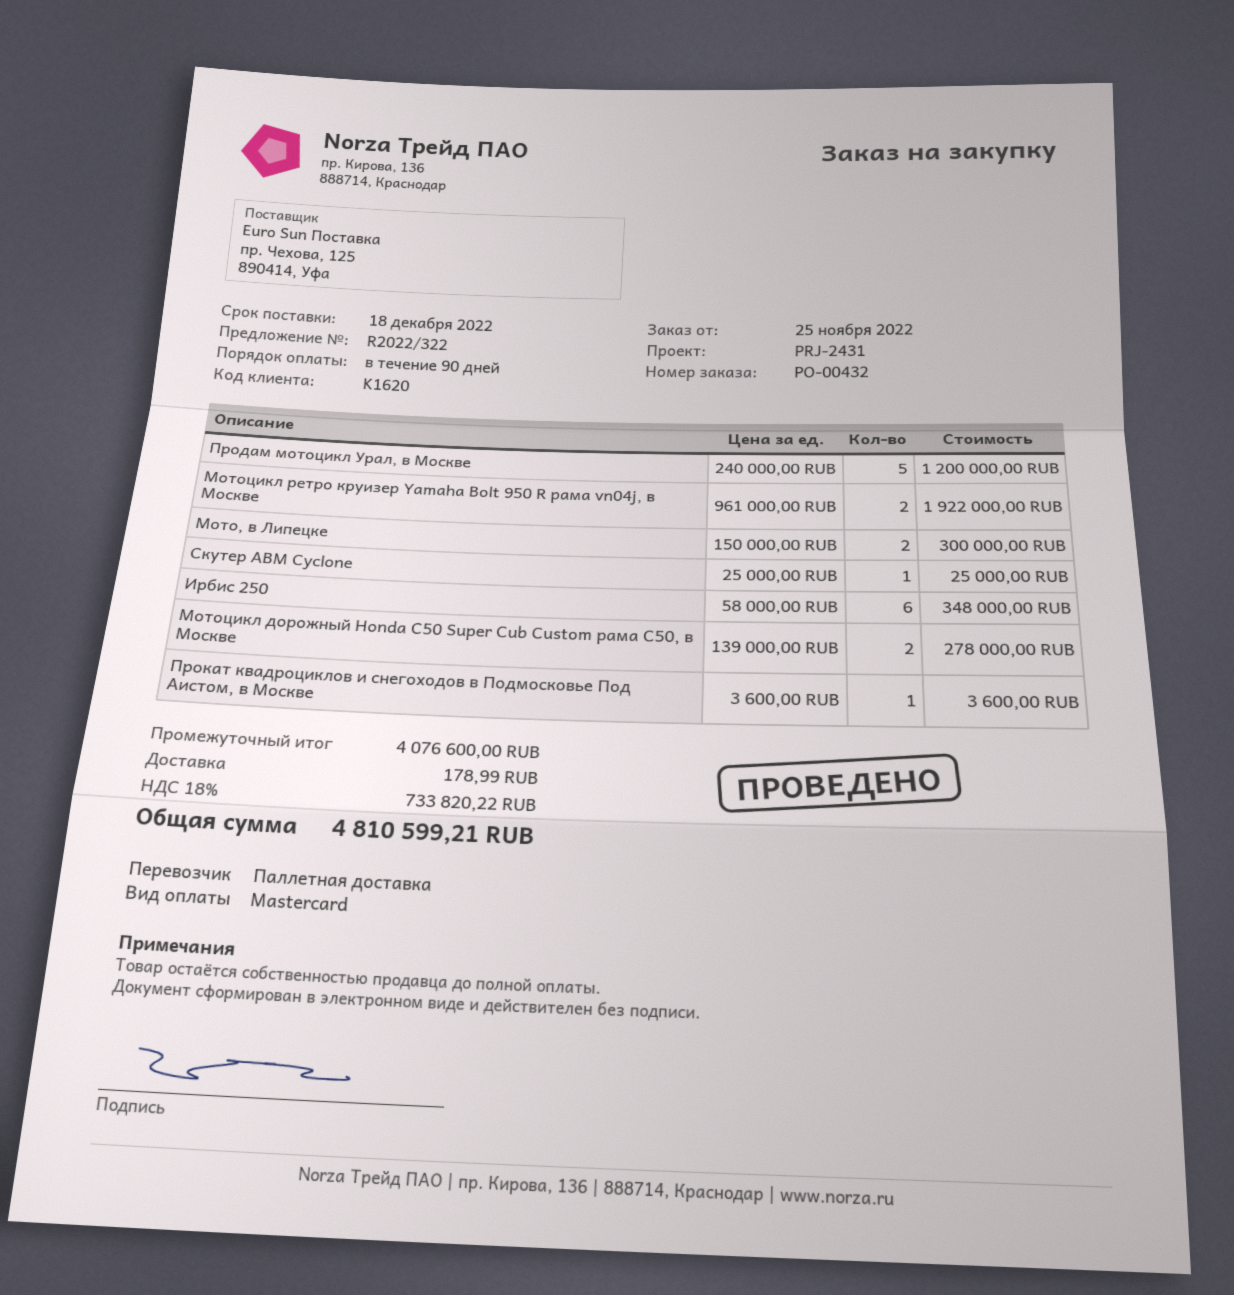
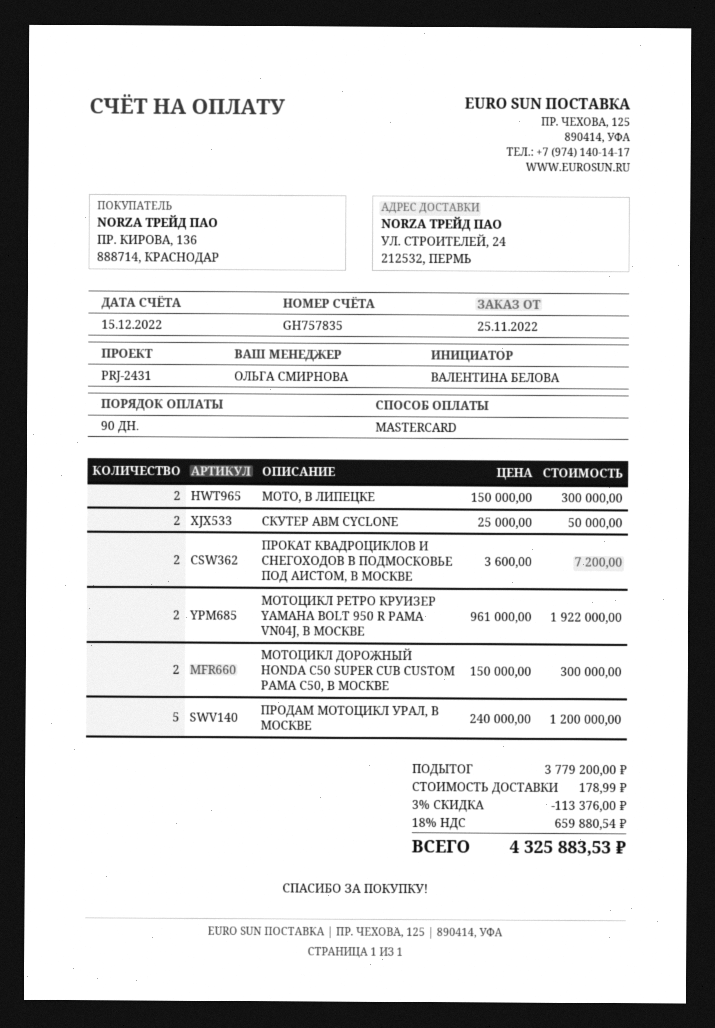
Скутер ABM Cyclone: 1 x 25000.00 = 25000.00 -> 2 x 25000.00 = 50000.00
Ирбис 250: 6 x 58000.00 = 348000.00 -> none
Мотоцикл дорожный Honda C50 Super Cub Custom рама C50, в Москве: 2 x 139000.00 = 278000.00 -> 2 x 150000.00 = 300000.00
Прокат квадроциклов и снегоходов в Подмосковье Под Аистом, в Москве: 1 x 3600.00 = 3600.00 -> 2 x 3600.00 = 7200.00
subtotal: 4076600.00 -> 3779200.00
discount: none -> 3% = 113376.00
tax: 18% = 733820.22 -> 18% = 659880.54
total: 4810599.21 -> 4325883.53

